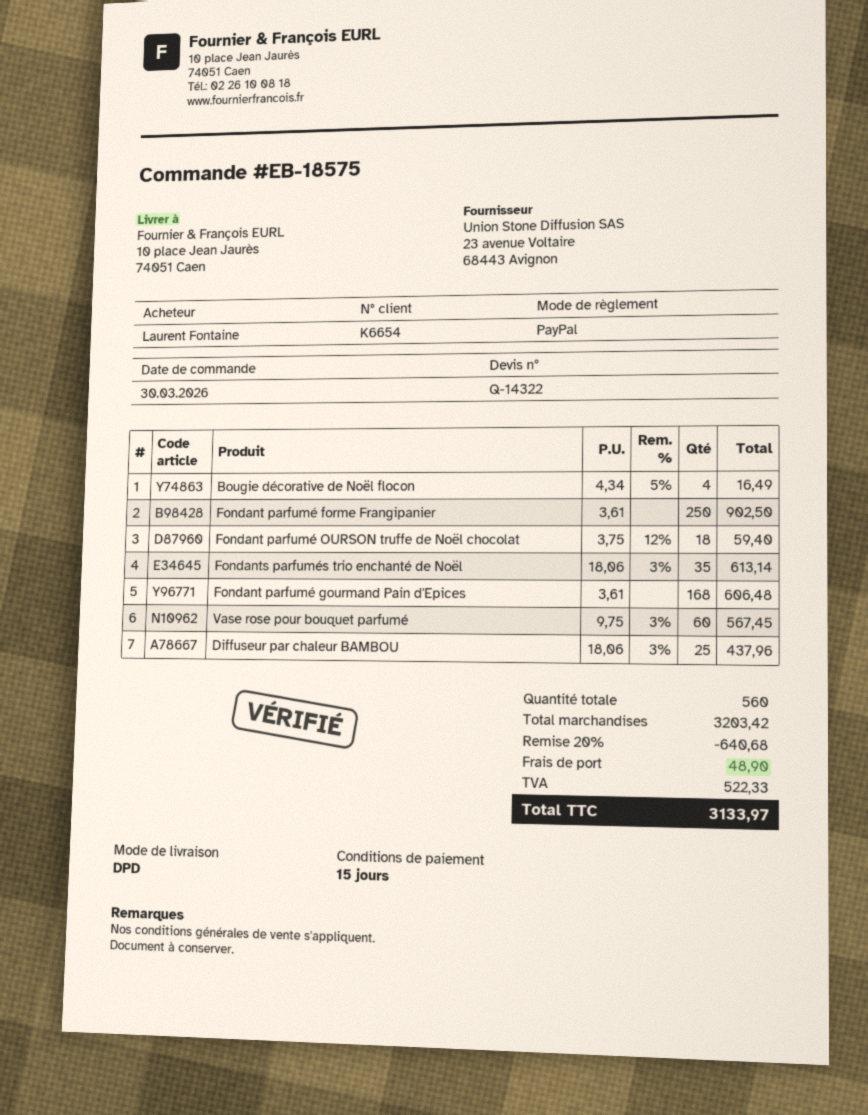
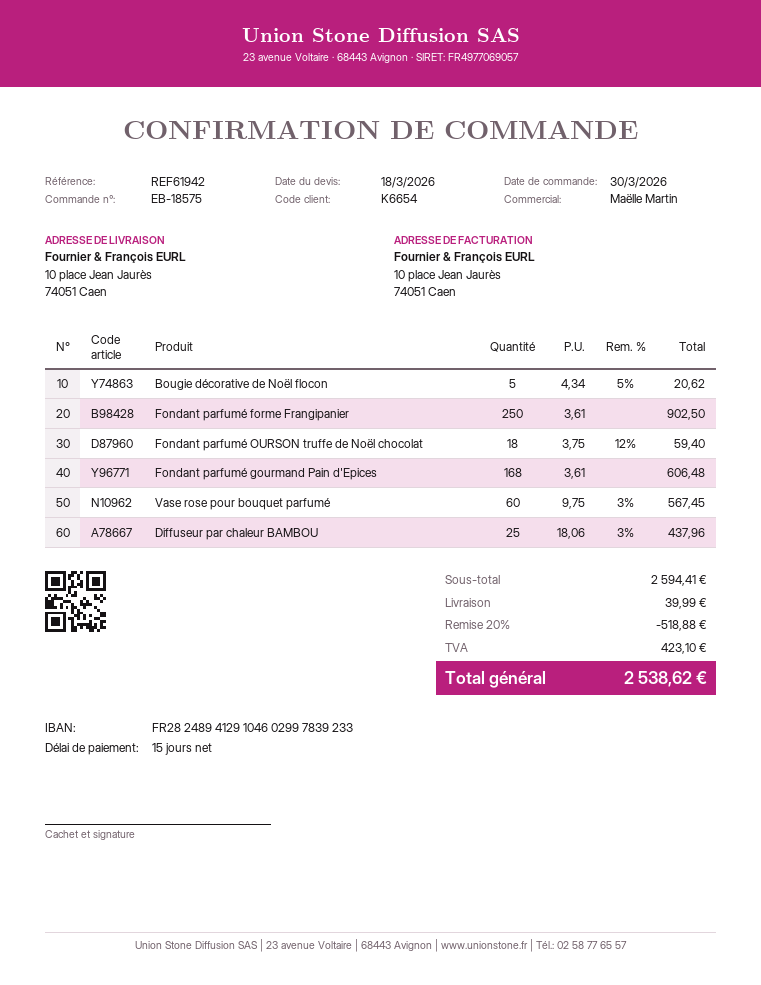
Bougie décorative de Noël flocon: 4 x 4.34 - 5% = 16.49 -> 5 x 4.34 - 5% = 20.62
Fondants parfumés trio enchanté de Noël: 35 x 18.06 - 3% = 613.14 -> none
subtotal: 3203.42 -> 2594.41
discount: 20% = 640.68 -> 20% = 518.88
shipping: 48.90 -> 39.99
tax: 522.33 -> 423.10
total: 3133.97 -> 2538.62

